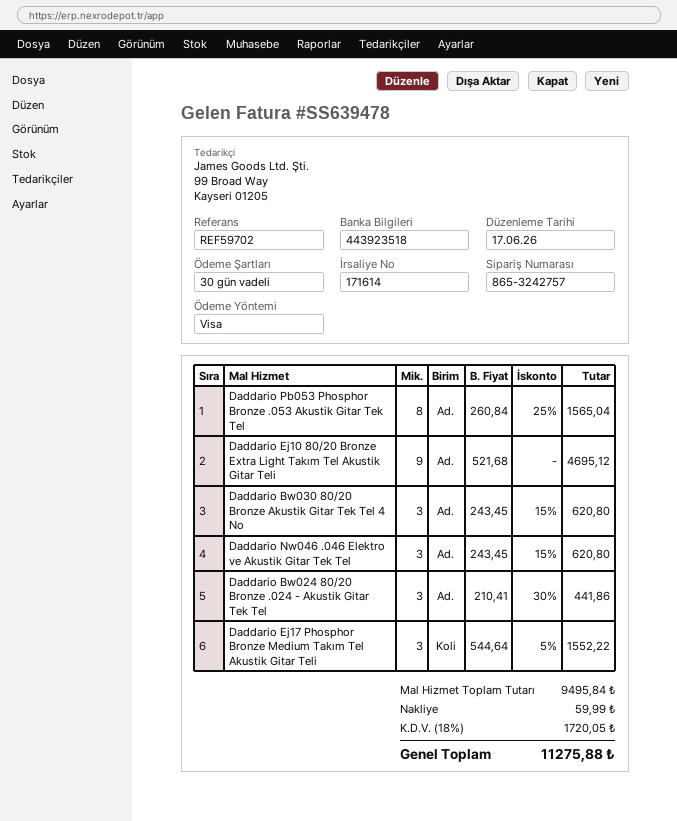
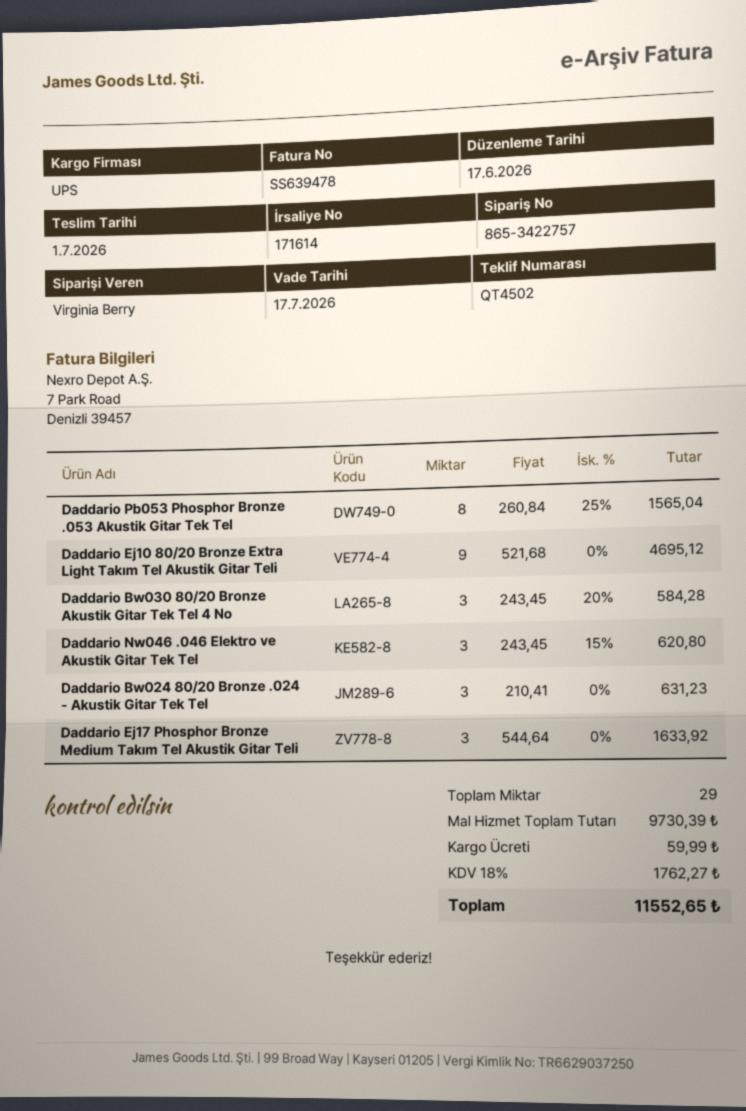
order number: 865-3242757 -> 865-3422757
Daddario Bw030 80/20 Bronze Akustik Gitar Tek Tel 4 No: 3 x 243.45 - 15% = 620.80 -> 3 x 243.45 - 20% = 584.28
Daddario Bw024 80/20 Bronze .024 - Akustik Gitar Tek Tel: 3 x 210.41 - 30% = 441.86 -> 3 x 210.41 = 631.23
Daddario Ej17 Phosphor Bronze Medium Takım Tel Akustik Gitar Teli: 3 x 544.64 - 5% = 1552.22 -> 3 x 544.64 = 1633.92
subtotal: 9495.84 -> 9730.39
tax: 18% = 1720.05 -> 18% = 1762.27
total: 11275.88 -> 11552.65

